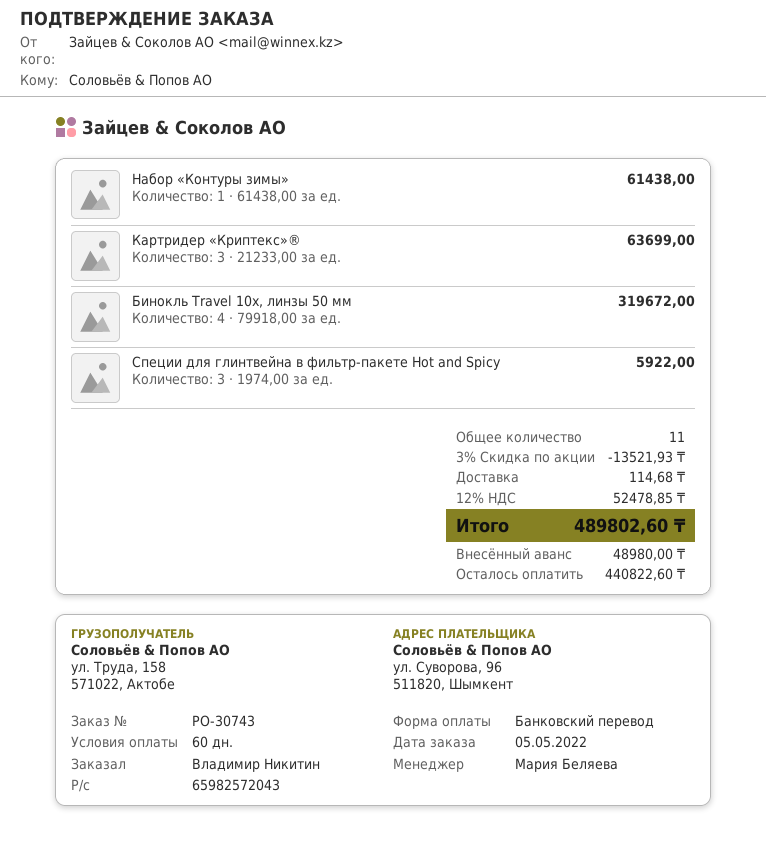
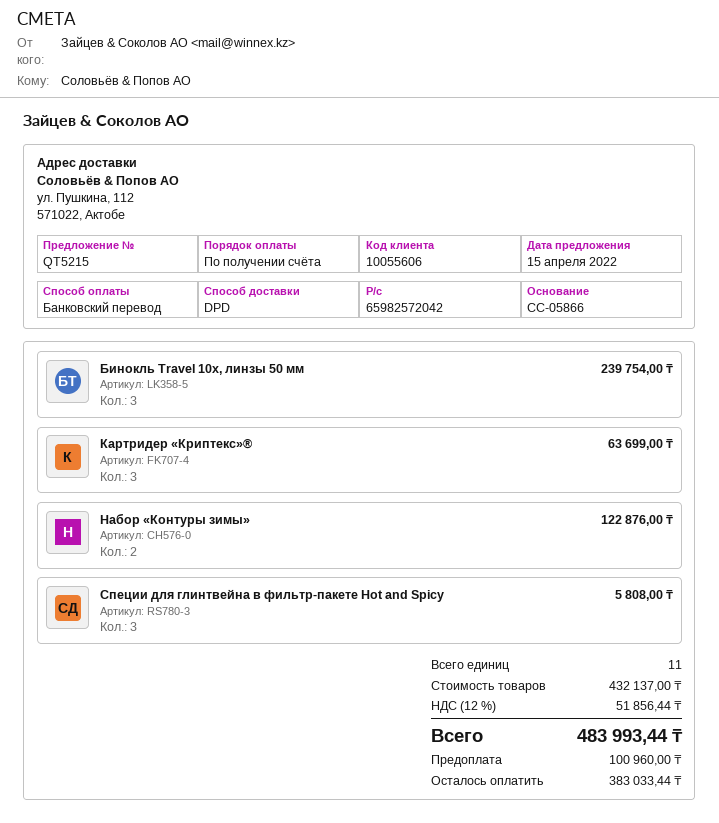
payment terms: 60 days -> on receipt
bank account: 65982572043 -> 65982572042
ship to: ул. Труда, 158, 571022, Актобе -> ул. Пушкина, 112, 571022, Актобе
Набор «Контуры зимы»: 1 for 61438.00 -> 2 for 122876.00
Бинокль Travel 10x, линзы 50 мм: 4 for 319672.00 -> 3 for 239754.00
Специи для глинтвейна в фильтр-пакете Hot and Spicy: 3 for 5922.00 -> 3 for 5808.00
discount: 3% = 13521.93 -> none
shipping: 114.68 -> none
tax: 12% = 52478.85 -> 12% = 51856.44
total: 489802.60 -> 483993.44
deposit: 48980.00 -> 100960.00
balance: 440822.60 -> 383033.44

